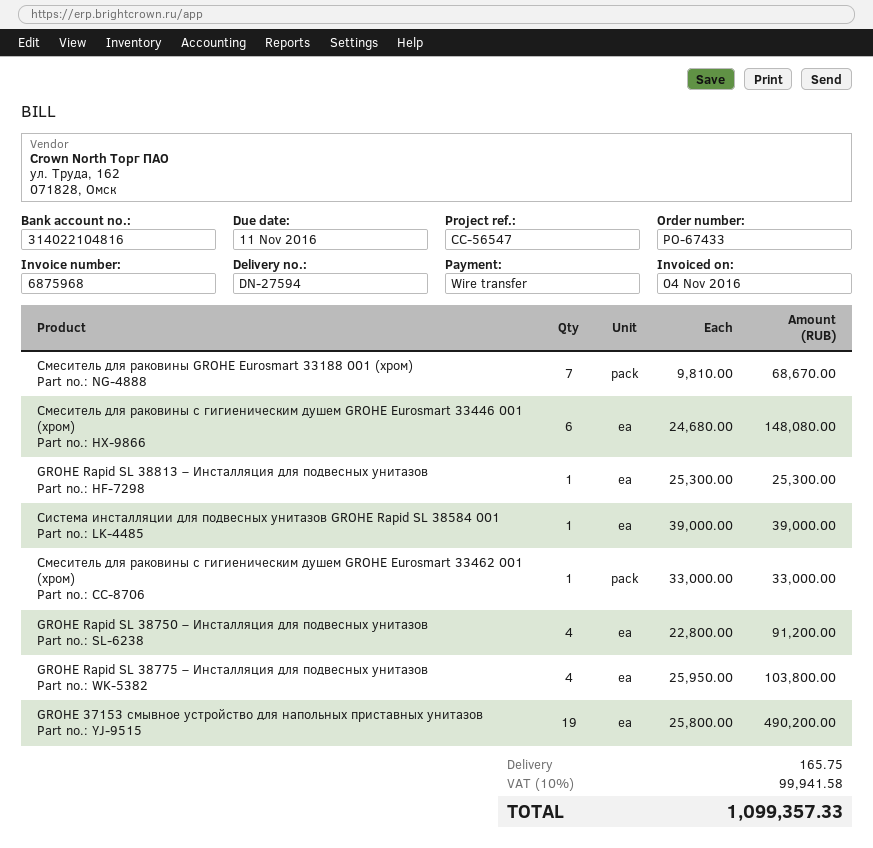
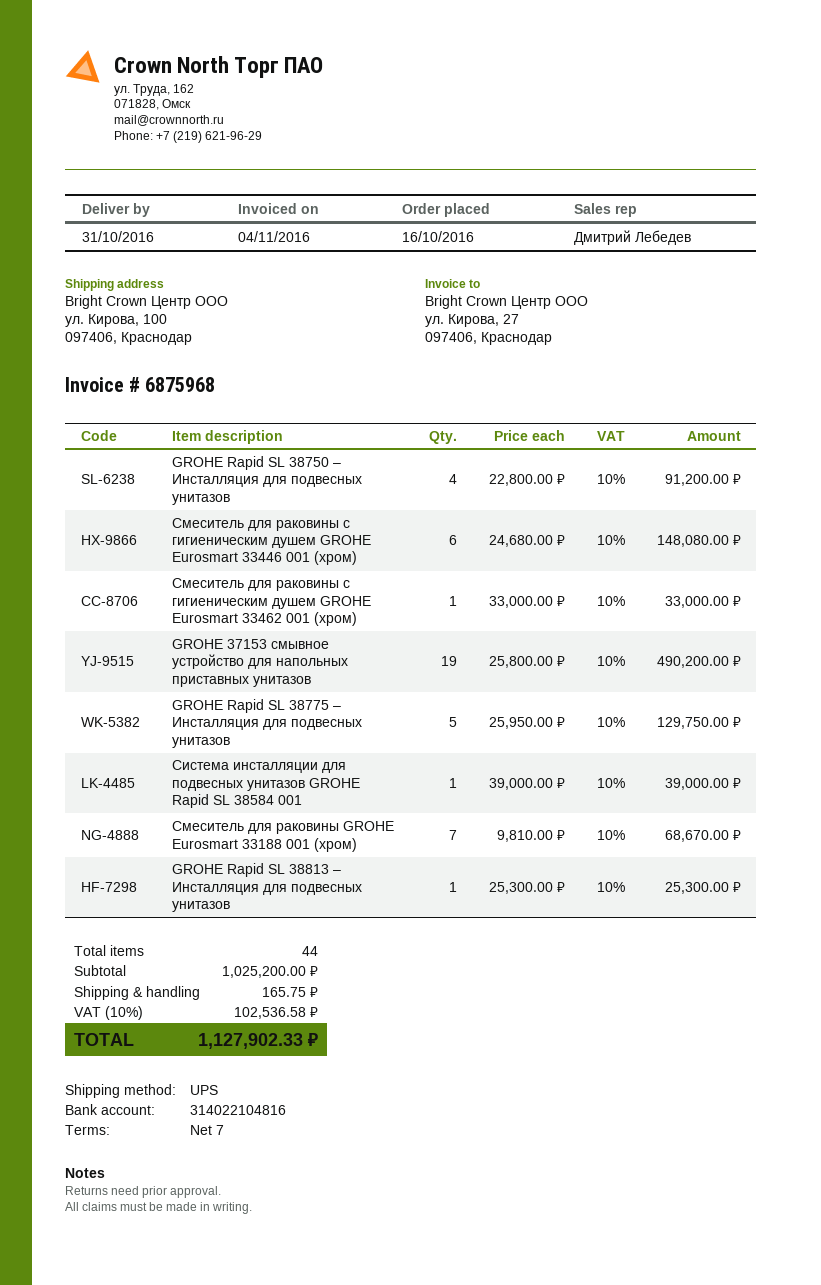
GROHE Rapid SL 38775 – Инсталляция для подвесных унитазов: 4 x 25950.00 = 103800.00 -> 5 x 25950.00 = 129750.00
tax: 10% = 99941.58 -> 10% = 102536.58
total: 1099357.33 -> 1127902.33

